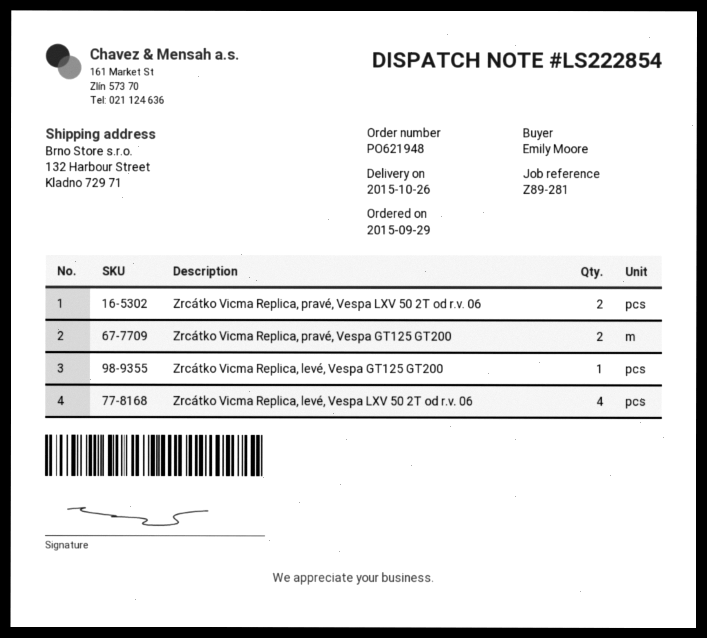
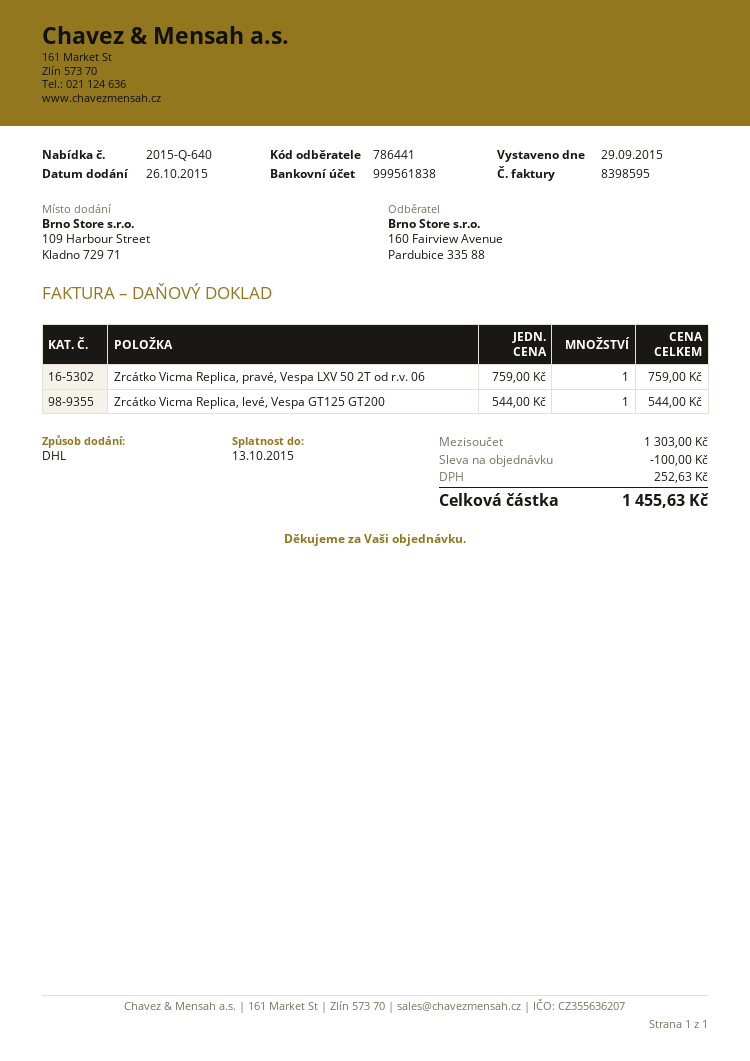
ship to: 132 Harbour Street, Kladno 729 71 -> 109 Harbour Street, Kladno 729 71
Zrcátko Vicma Replica, pravé, Vespa LXV 50 2T od r.v. 06: 2 -> 1
Zrcátko Vicma Replica, pravé, Vespa GT125 GT200: 2 -> none
Zrcátko Vicma Replica, levé, Vespa LXV 50 2T od r.v. 06: 4 -> none

